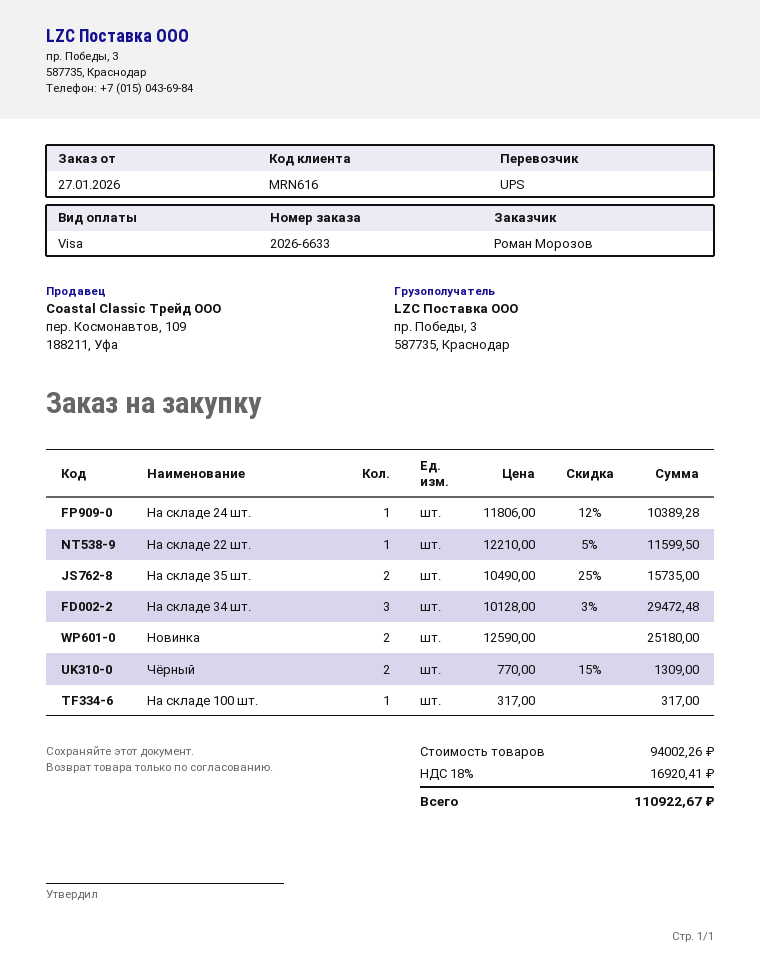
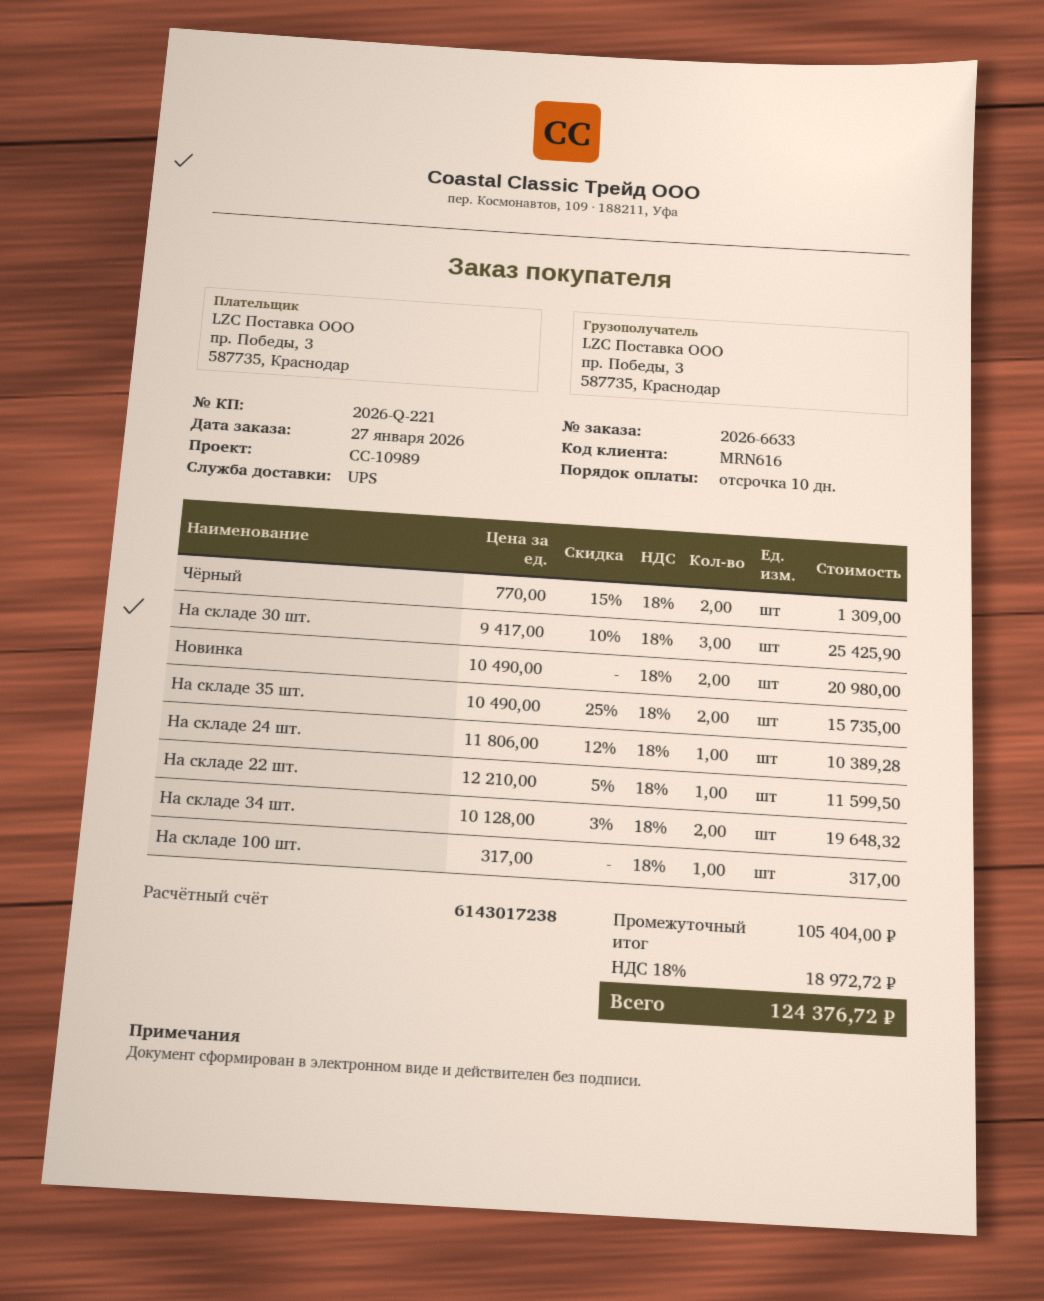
На складе 34 шт.: 3 x 10128.00 - 3% = 29472.48 -> 2 x 10128.00 - 3% = 19648.32
Новинка: 2 x 12590.00 = 25180.00 -> 2 x 10490.00 = 20980.00
На складе 30 шт.: none -> 3 x 9417.00 - 10% = 25425.90
subtotal: 94002.26 -> 105404.00
tax: 18% = 16920.41 -> 18% = 18972.72
total: 110922.67 -> 124376.72

